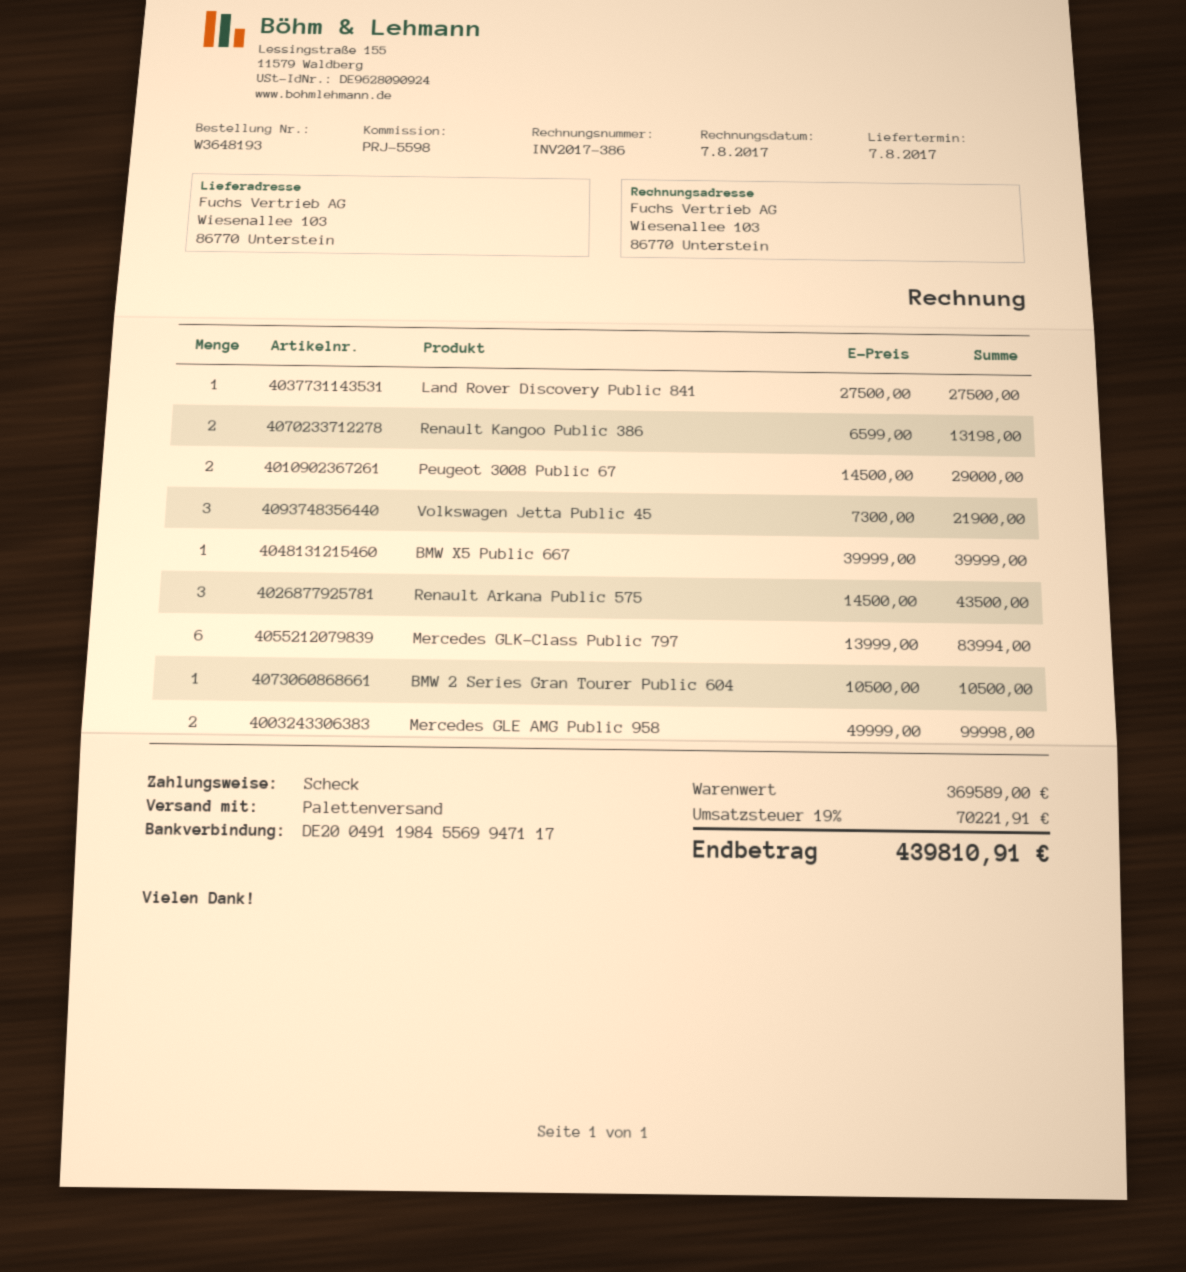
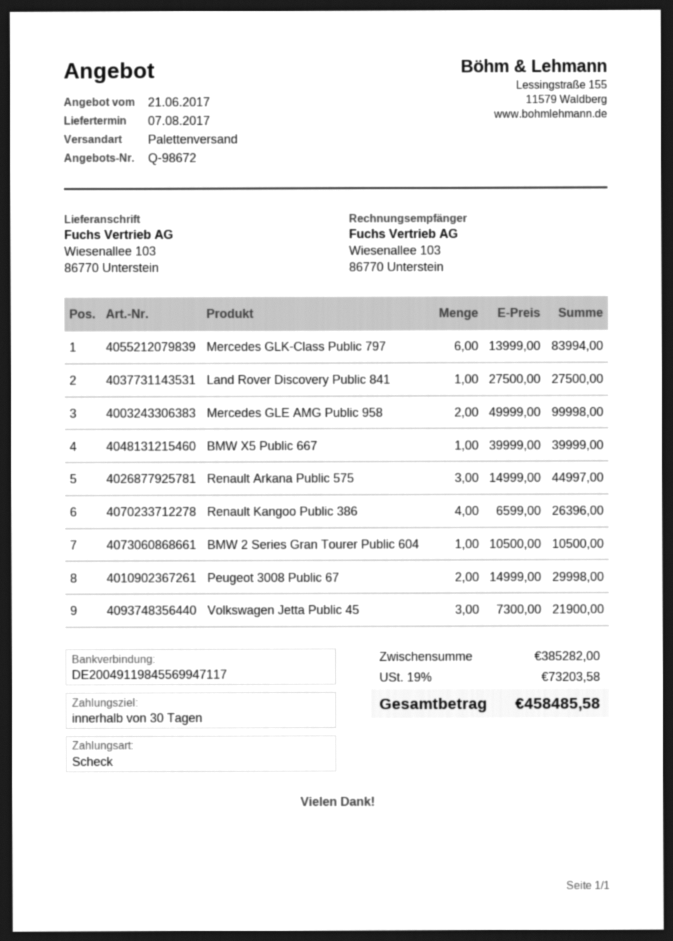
Renault Kangoo Public 386: 2 x 6599.00 = 13198.00 -> 4 x 6599.00 = 26396.00
Peugeot 3008 Public 67: 2 x 14500.00 = 29000.00 -> 2 x 14999.00 = 29998.00
Renault Arkana Public 575: 3 x 14500.00 = 43500.00 -> 3 x 14999.00 = 44997.00
subtotal: 369589.00 -> 385282.00
tax: 19% = 70221.91 -> 19% = 73203.58
total: 439810.91 -> 458485.58

